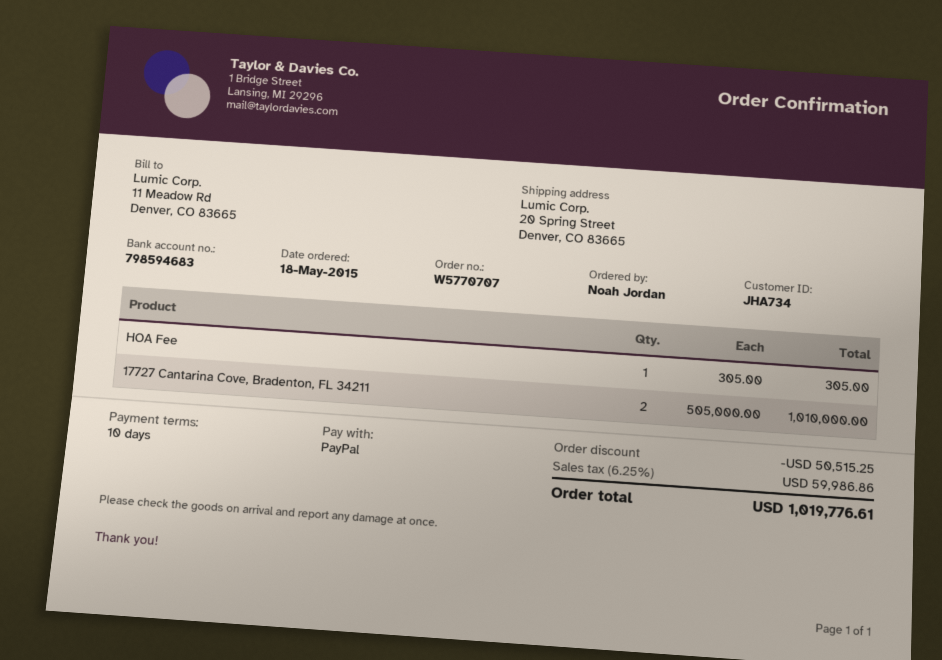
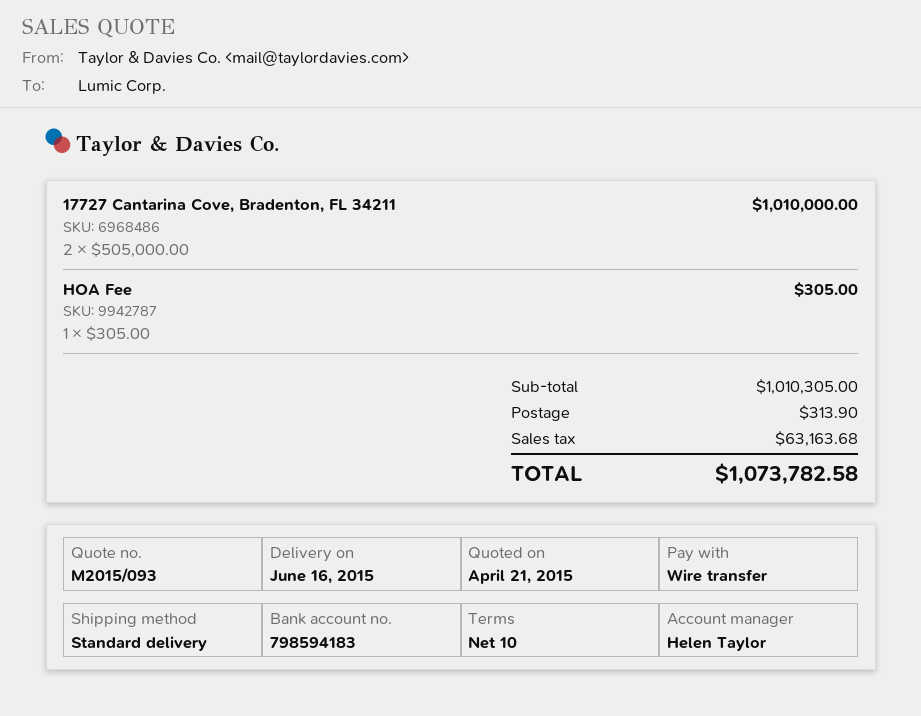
payment method: PayPal -> bank transfer
bank account: 798594683 -> 798594183
discount: 50515.25 -> none
shipping: none -> 313.90
tax: 59986.86 -> 63163.68
total: 1019776.61 -> 1073782.58

